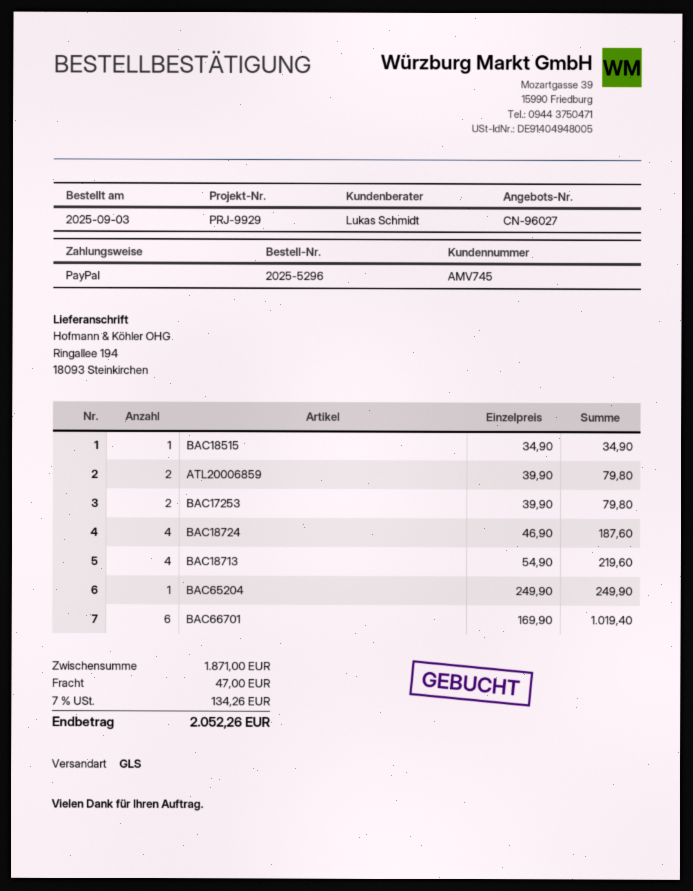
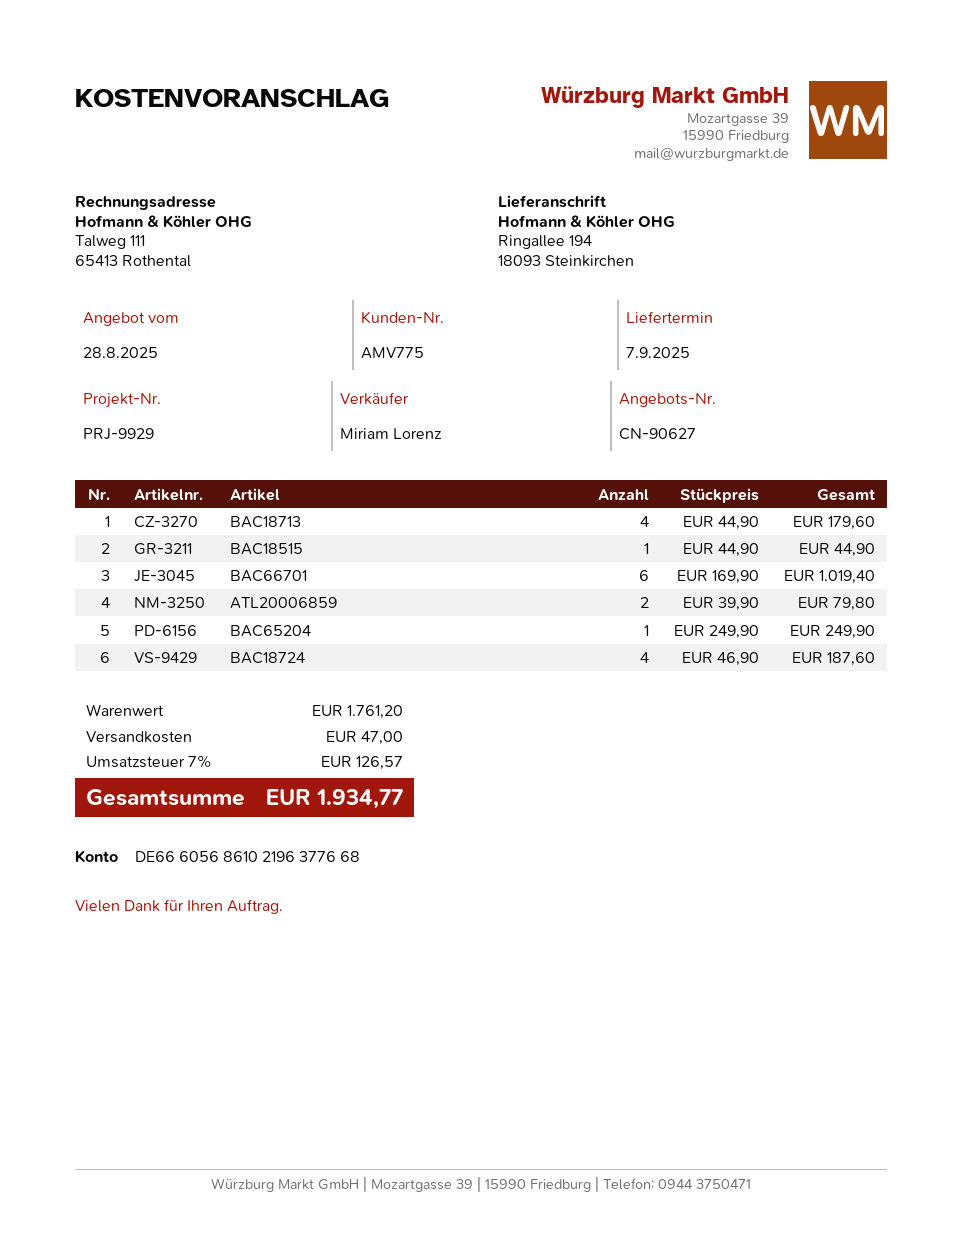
quote number: CN-96027 -> CN-90627
customer number: AMV745 -> AMV775
sales rep: Lukas Schmidt -> Miriam Lorenz
BAC18515: 1 x 34.90 = 34.90 -> 1 x 44.90 = 44.90
BAC17253: 2 x 39.90 = 79.80 -> none
BAC18713: 4 x 54.90 = 219.60 -> 4 x 44.90 = 179.60
subtotal: 1871.00 -> 1761.20
tax: 7% = 134.26 -> 7% = 126.57
total: 2052.26 -> 1934.77

